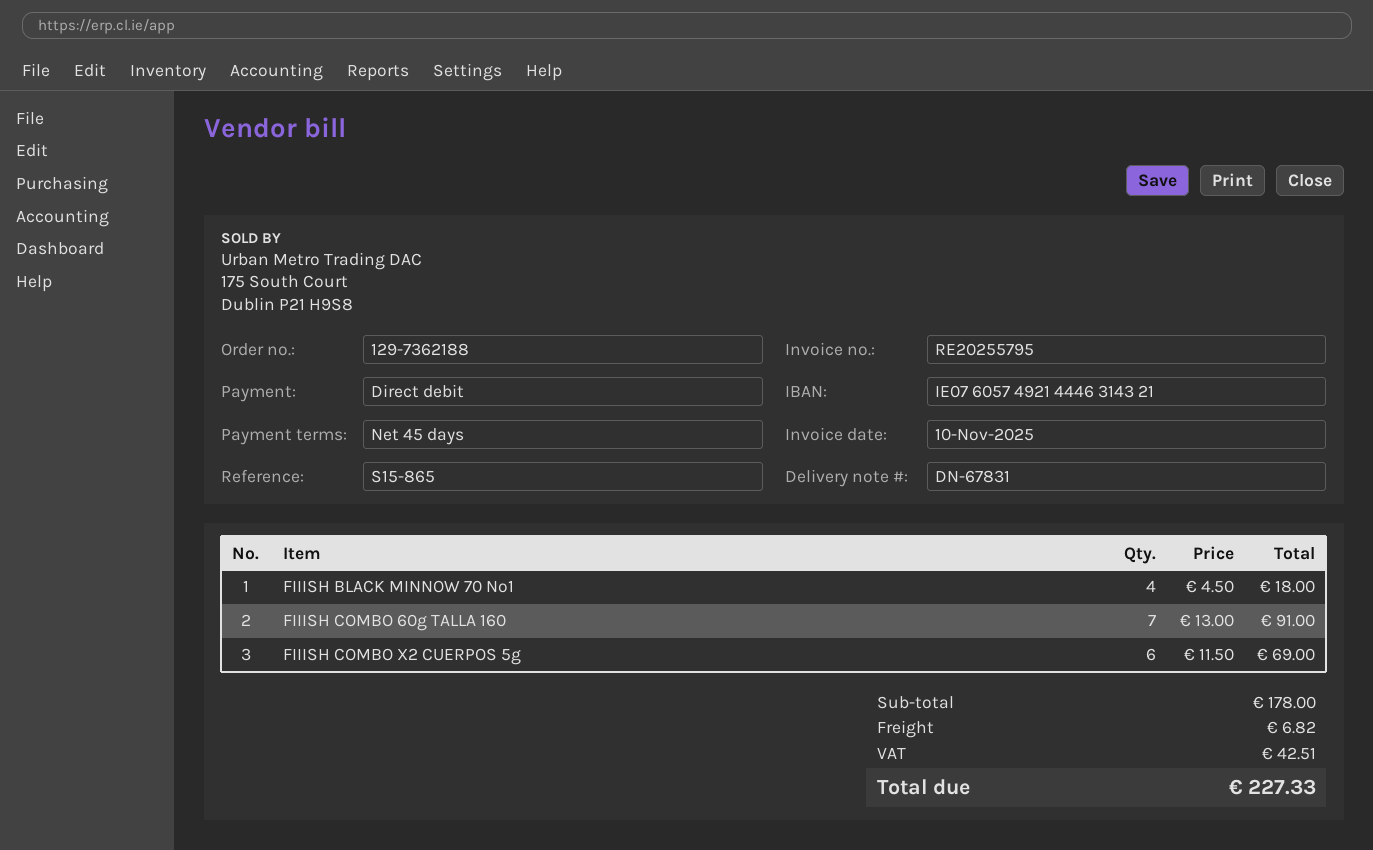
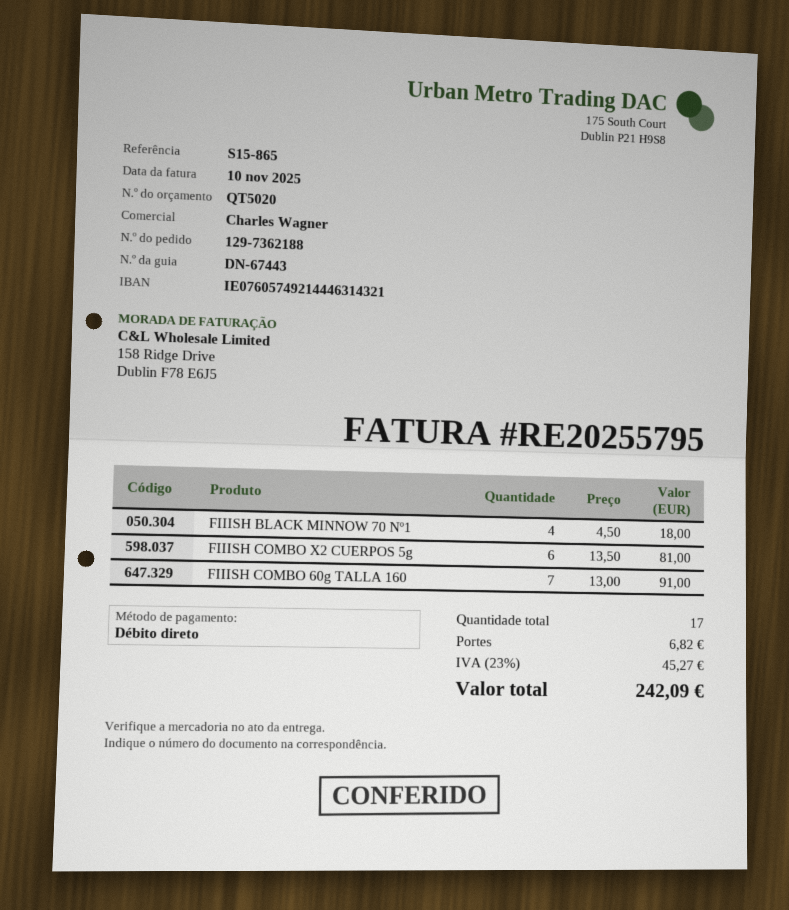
delivery note number: DN-67831 -> DN-67443
FIIISH COMBO X2 CUERPOS 5g: 6 x 11.50 = 69.00 -> 6 x 13.50 = 81.00
tax: 42.51 -> 45.27
total: 227.33 -> 242.09

